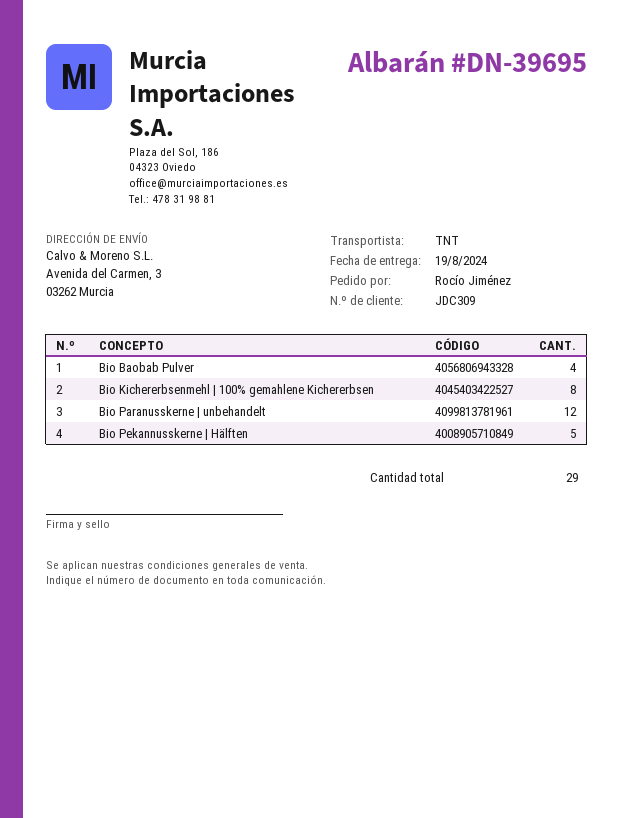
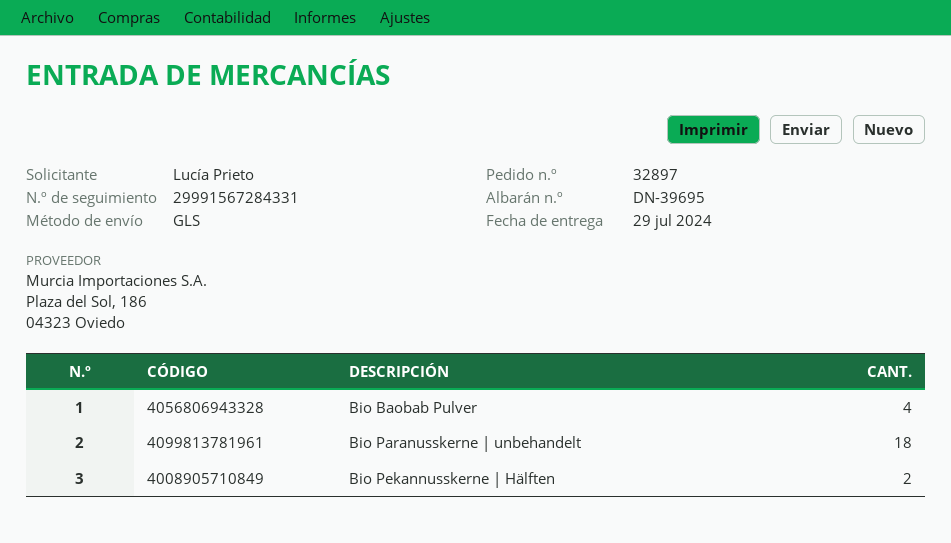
delivery date: 2024-08-19 -> 2024-07-29
ordered by: Rocío Jiménez -> Lucía Prieto
shipping method: TNT -> GLS
Bio Kichererbsenmehl | 100% gemahlene Kichererbsen: 8 -> none
Bio Paranusskerne | unbehandelt: 12 -> 18
Bio Pekannusskerne | Hälften: 5 -> 2

